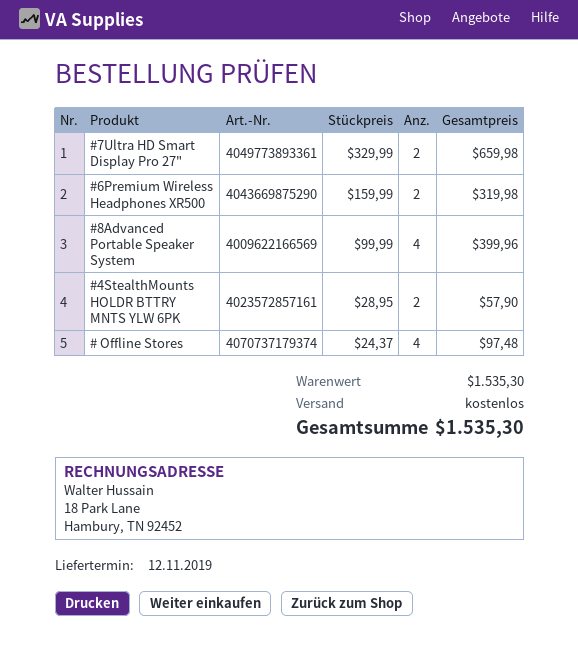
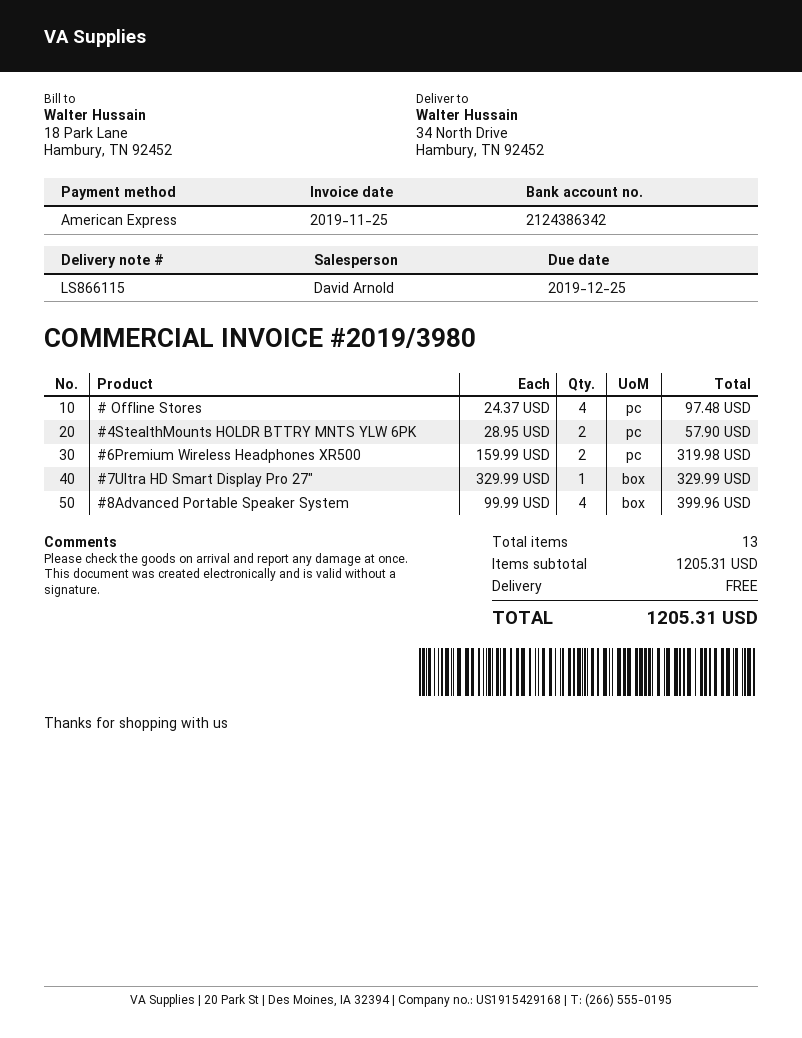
#7Ultra HD Smart Display Pro 27": 2 x 329.99 = 659.98 -> 1 x 329.99 = 329.99
subtotal: 1535.30 -> 1205.31
total: 1535.30 -> 1205.31

